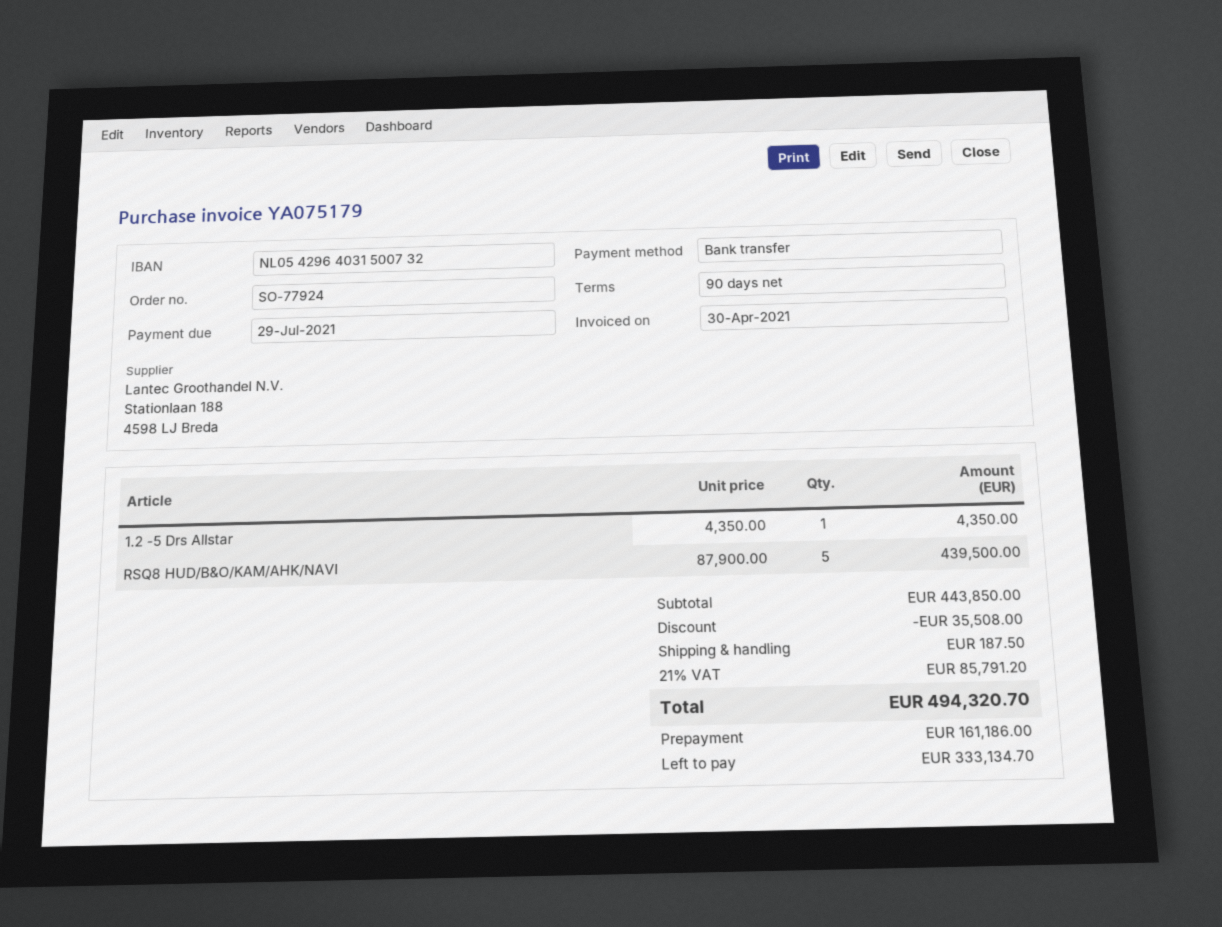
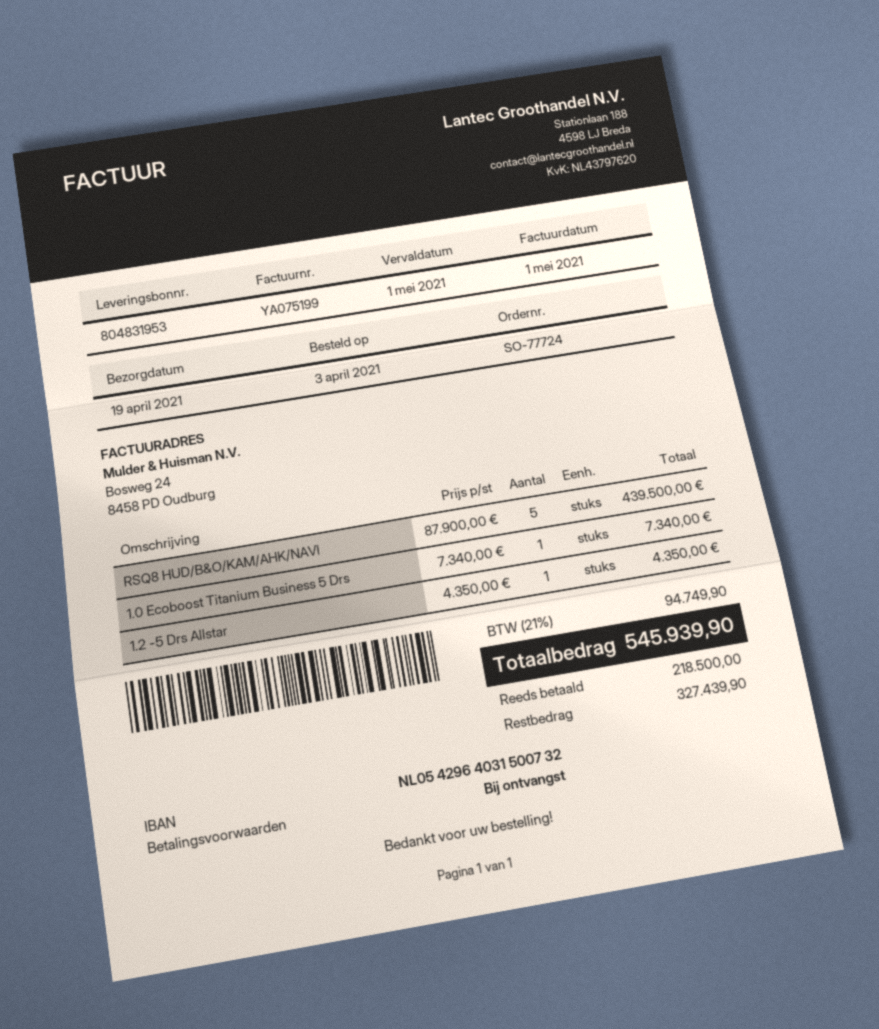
order number: SO-77924 -> SO-77724
invoice number: YA075179 -> YA075199
invoice date: 2021-04-30 -> 2021-05-01
payment terms: 90 days -> on receipt
due date: 2021-07-29 -> 2021-05-01
1.0 Ecoboost Titanium Business 5 Drs: none -> 1 x 7340.00 = 7340.00
discount: 35508.00 -> none
shipping: 187.50 -> none
tax: 21% = 85791.20 -> 21% = 94749.90
total: 494320.70 -> 545939.90
deposit: 161186.00 -> 218500.00
balance: 333134.70 -> 327439.90

